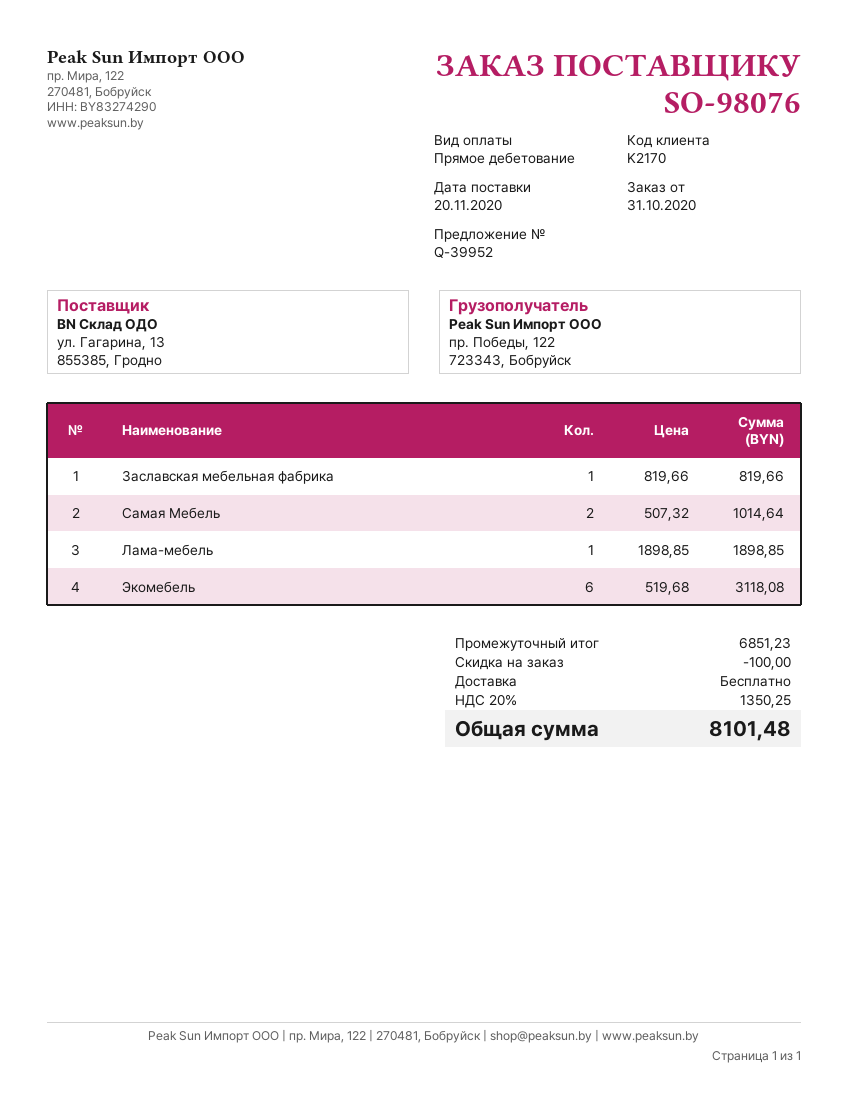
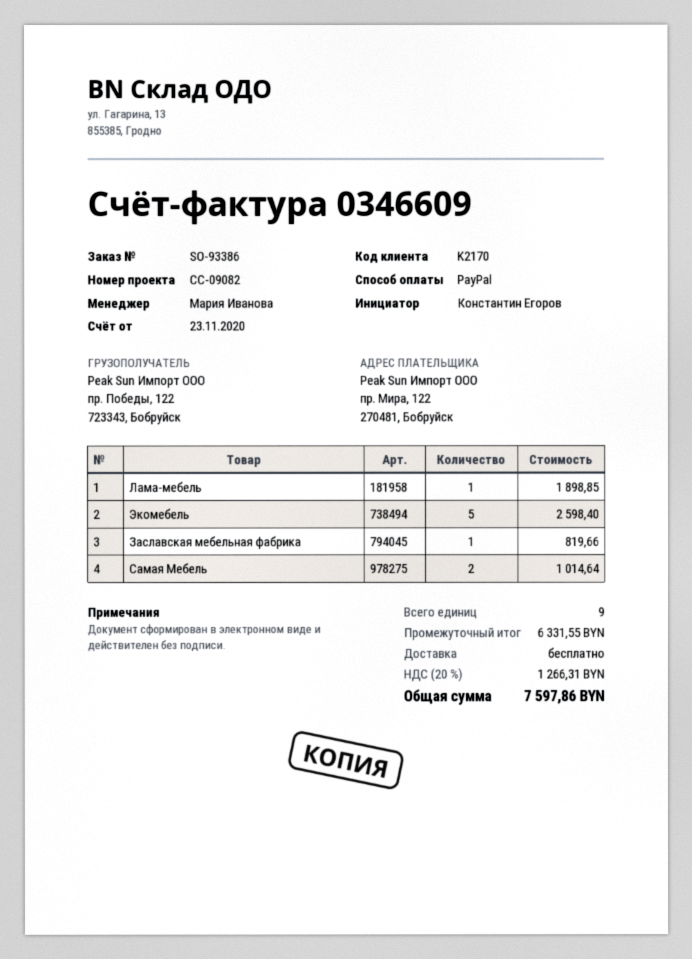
order number: SO-98076 -> SO-93386
payment method: direct debit -> PayPal
Экомебель: 6 for 3118.08 -> 5 for 2598.40
subtotal: 6851.23 -> 6331.55
discount: 100.00 -> none
tax: 20% = 1350.25 -> 20% = 1266.31
total: 8101.48 -> 7597.86

